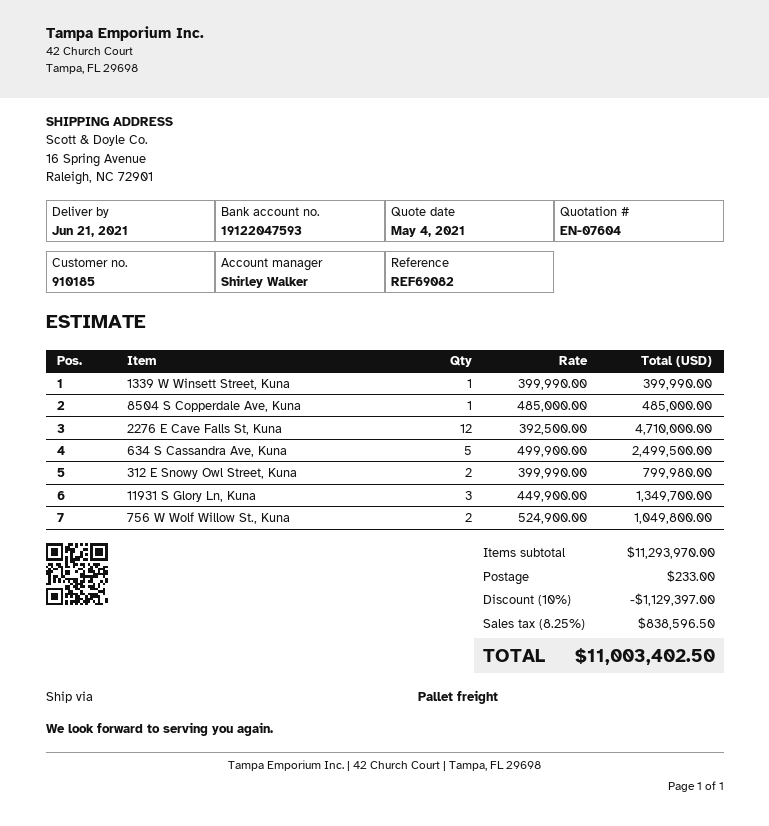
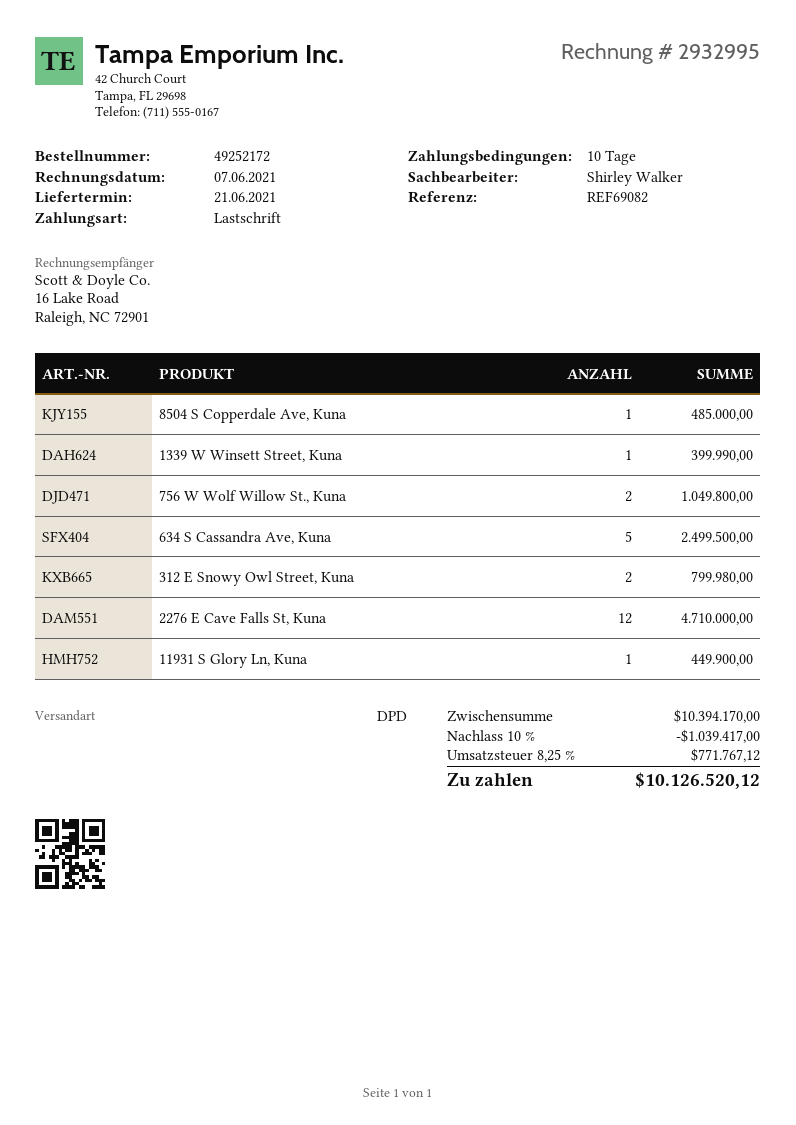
shipping method: pallet freight -> DPD
11931 S Glory Ln, Kuna: 3 for 1349700.00 -> 1 for 449900.00
subtotal: 11293970.00 -> 10394170.00
discount: 10% = 1129397.00 -> 10% = 1039417.00
shipping: 233.00 -> none
tax: 8.25% = 838596.50 -> 8.25% = 771767.12
total: 11003402.50 -> 10126520.12

